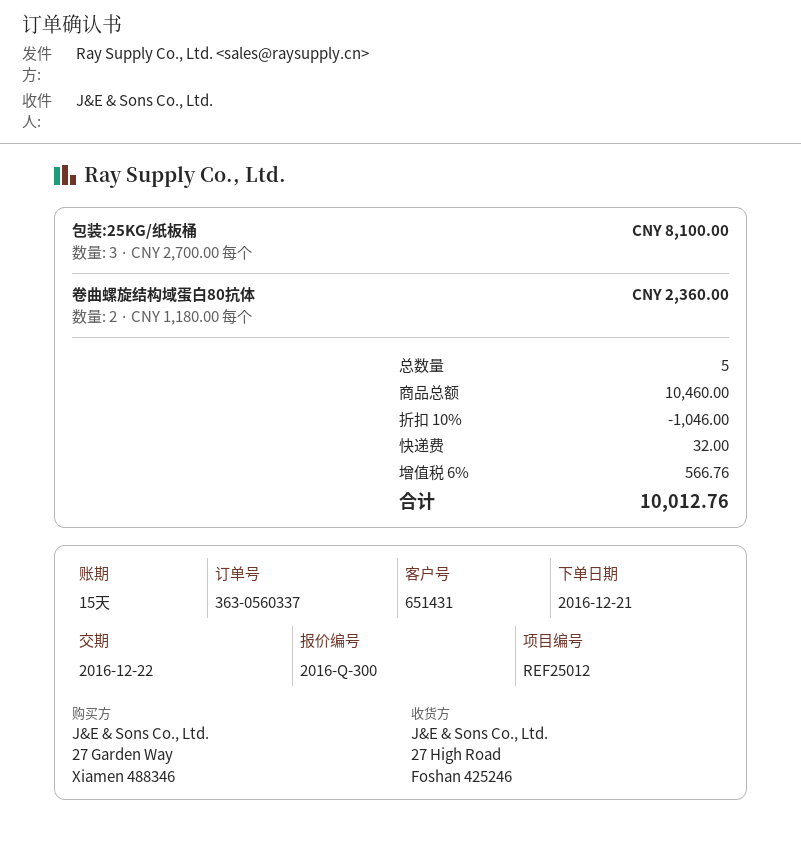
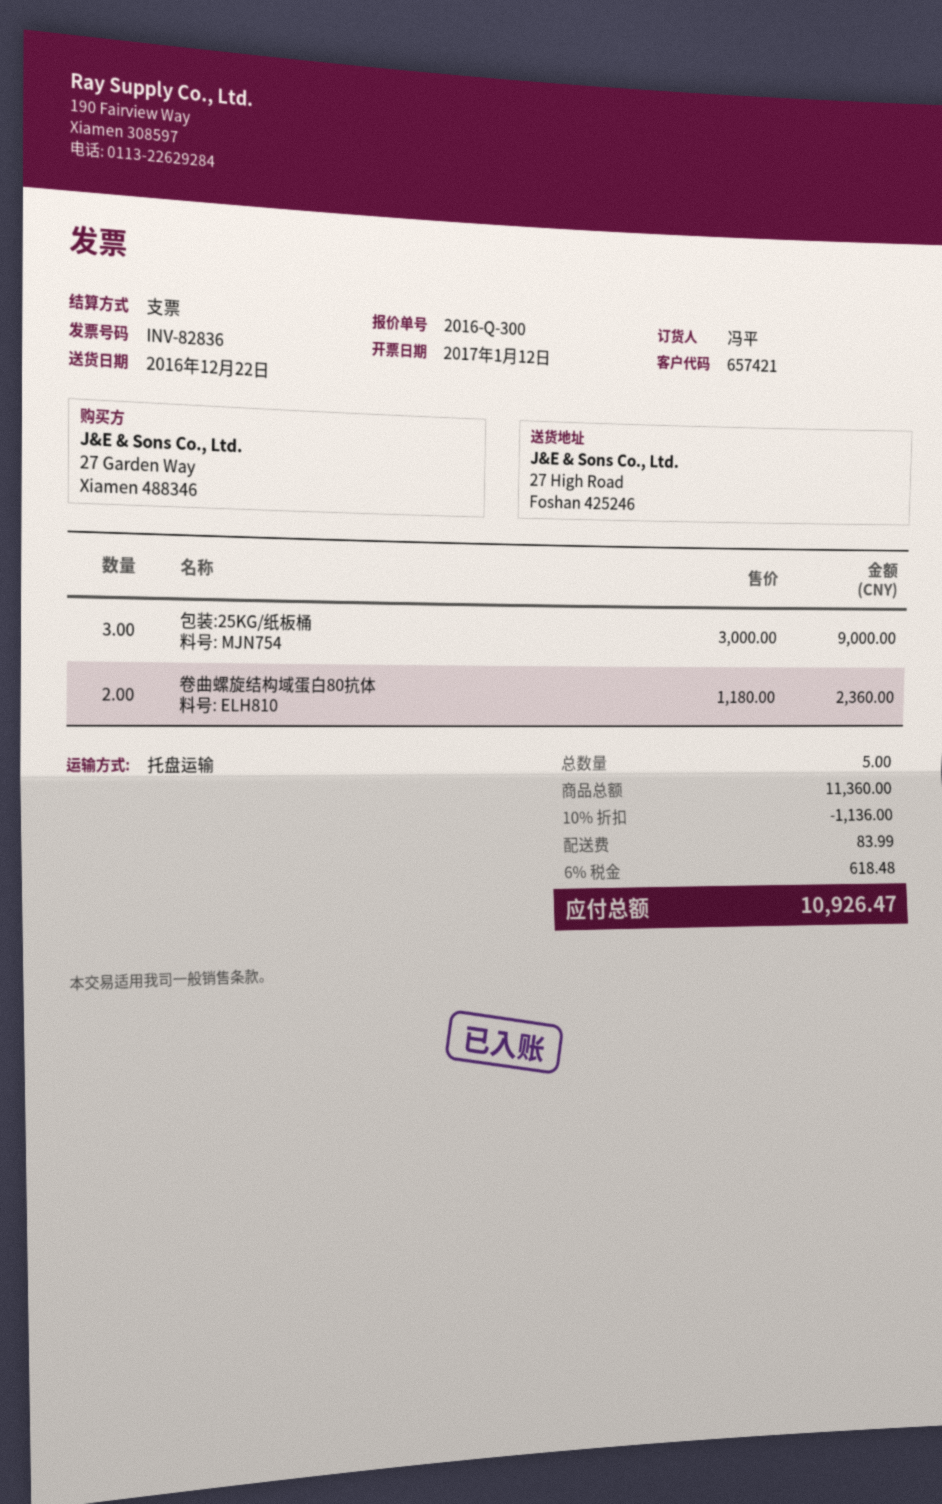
customer number: 651431 -> 657421
包装:25KG/纸板桶: 3 x 2700.00 = 8100.00 -> 3 x 3000.00 = 9000.00
subtotal: 10460.00 -> 11360.00
discount: 10% = 1046.00 -> 10% = 1136.00
shipping: 32.00 -> 83.99
tax: 6% = 566.76 -> 6% = 618.48
total: 10012.76 -> 10926.47

